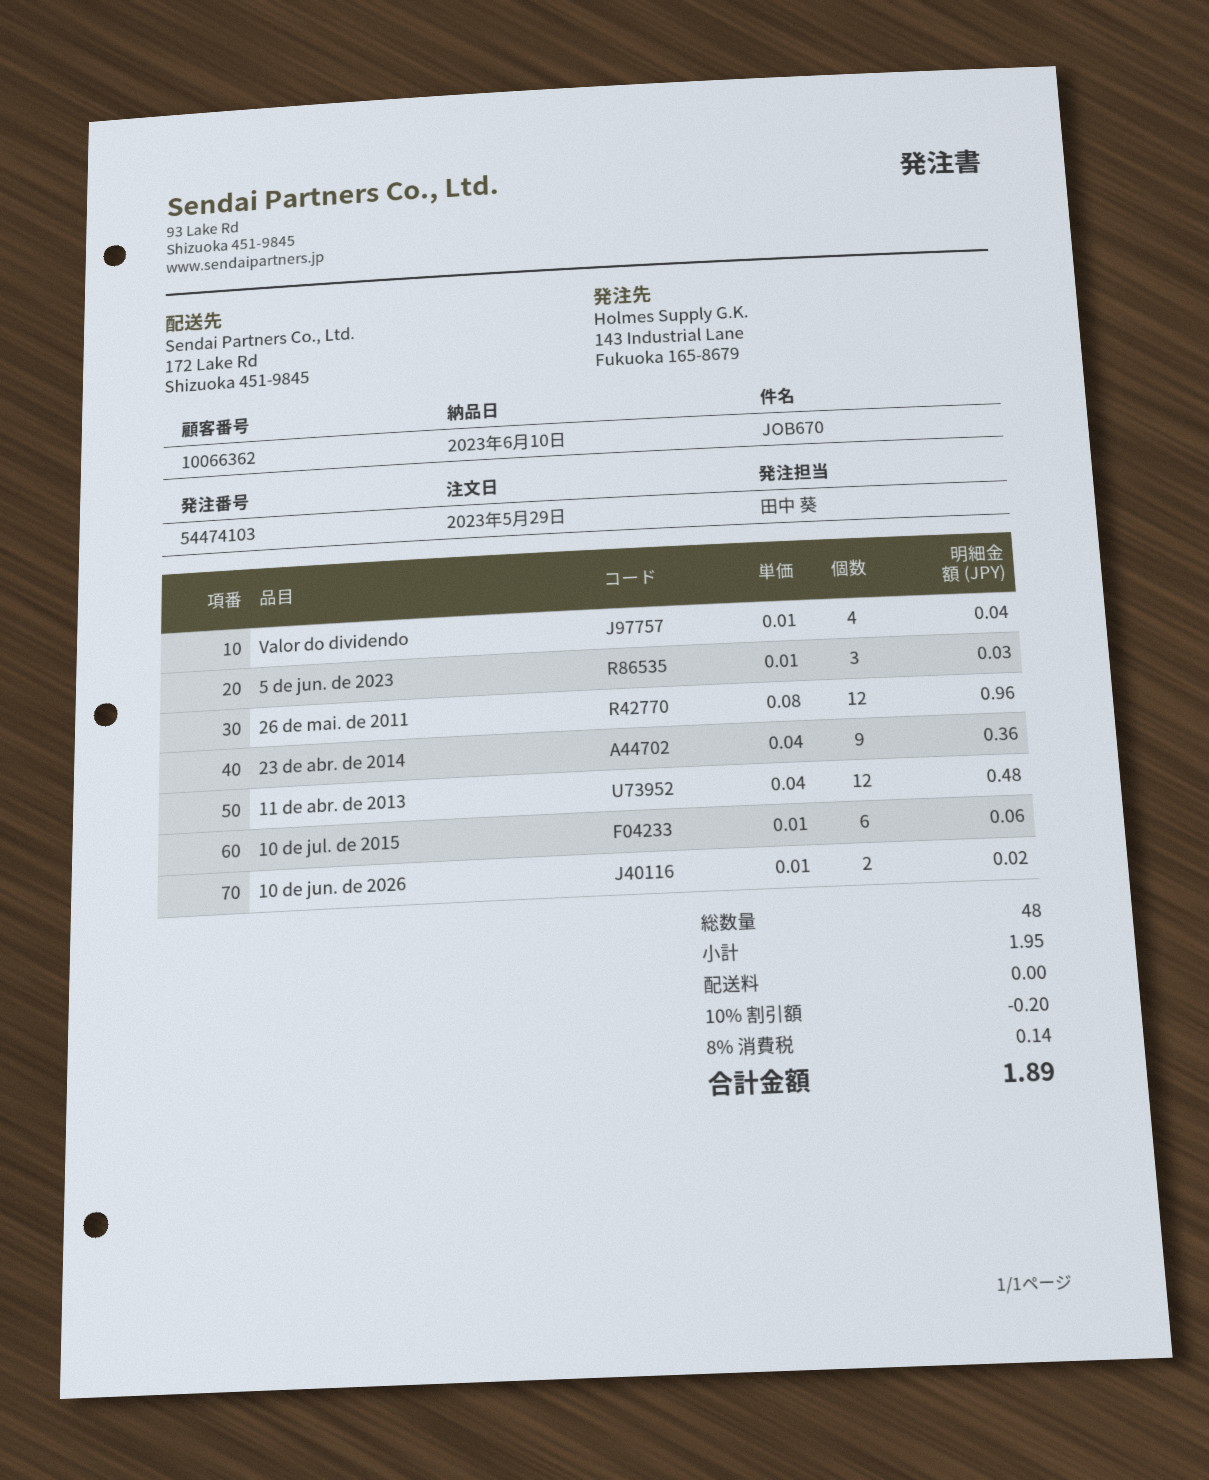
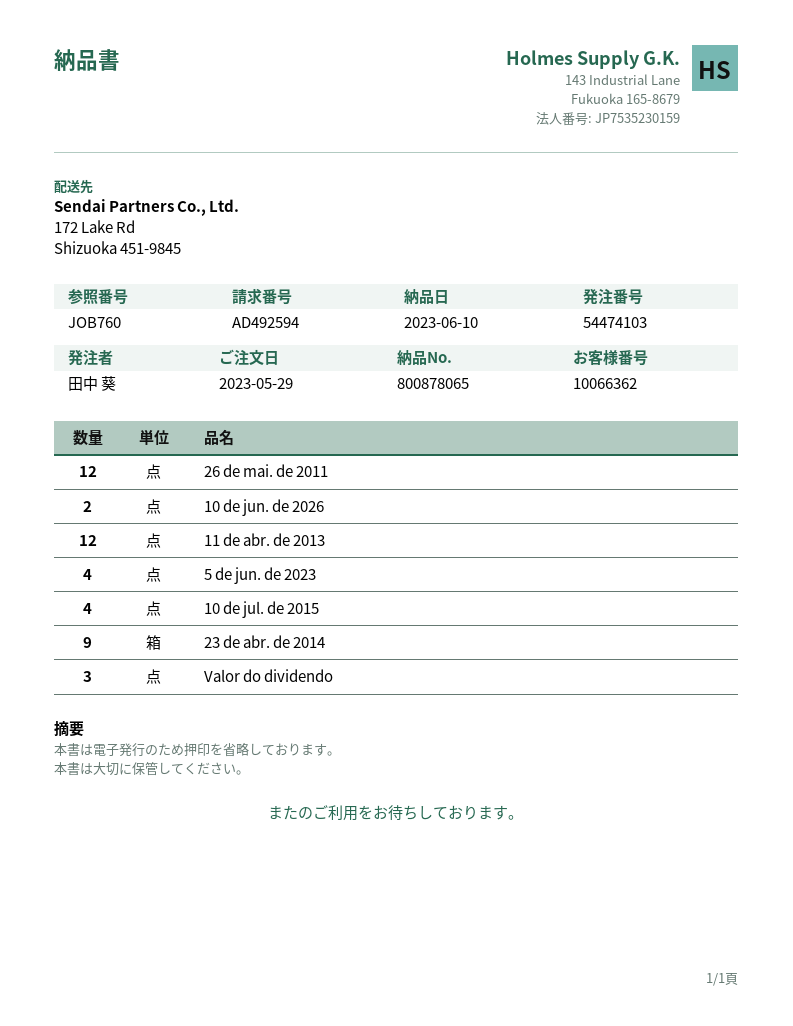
reference: JOB670 -> JOB760
Valor do dividendo: 4 -> 3
5 de jun. de 2023: 3 -> 4
10 de jul. de 2015: 6 -> 4

